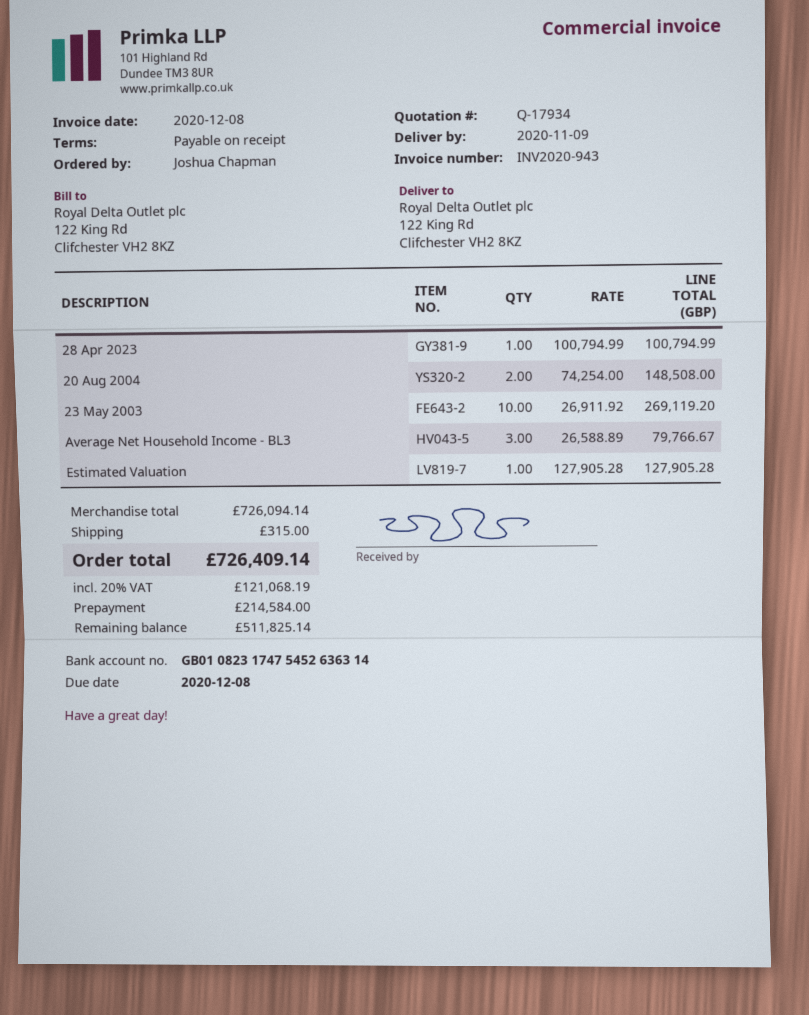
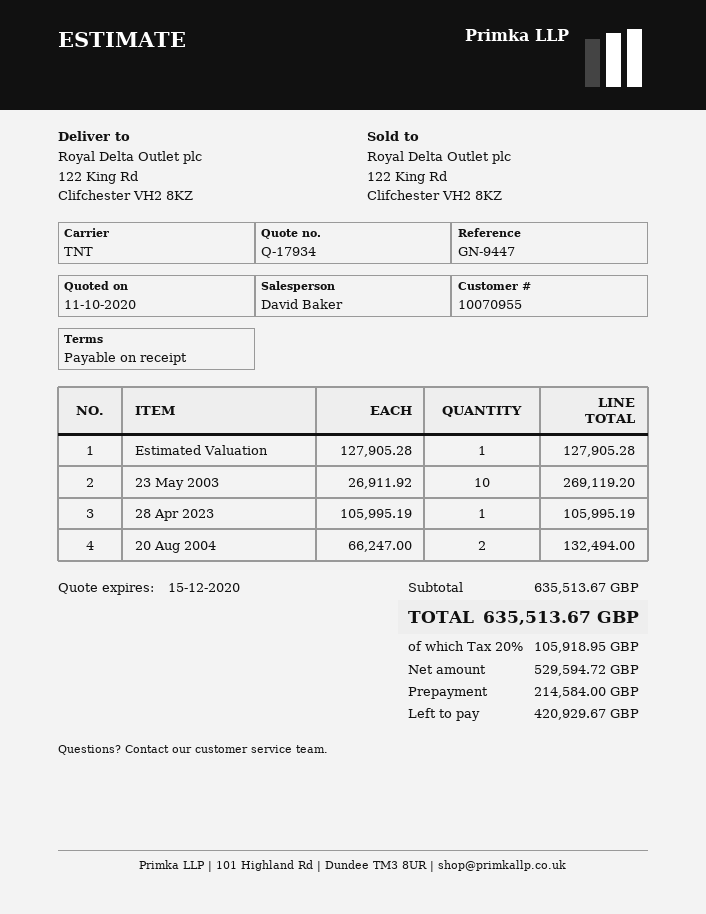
28 Apr 2023: 1 x 100794.99 = 100794.99 -> 1 x 105995.19 = 105995.19
20 Aug 2004: 2 x 74254.00 = 148508.00 -> 2 x 66247.00 = 132494.00
Average Net Household Income - BL3: 3 x 26588.89 = 79766.67 -> none
subtotal: 726094.14 -> 635513.67
shipping: 315.00 -> none
tax: 20% = 121068.19 -> 20% = 105918.95
total: 726409.14 -> 635513.67
balance: 511825.14 -> 420929.67

